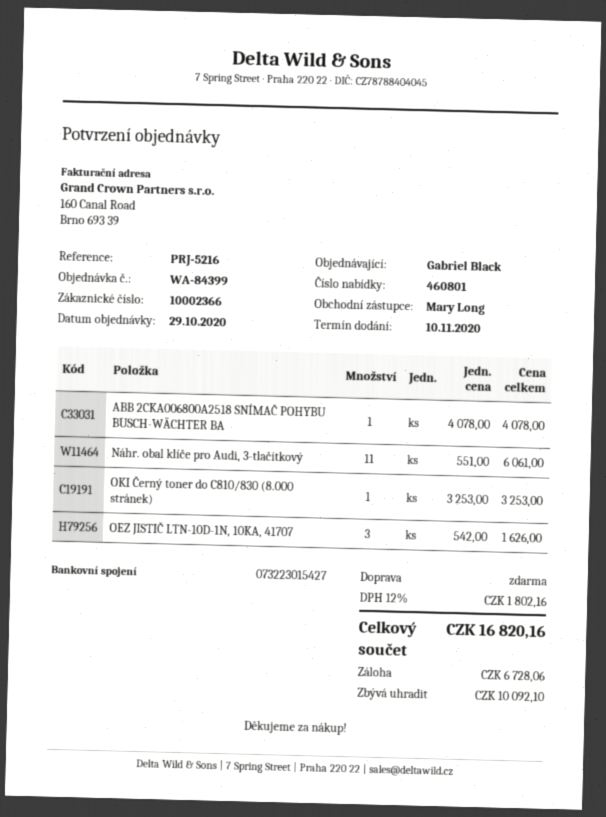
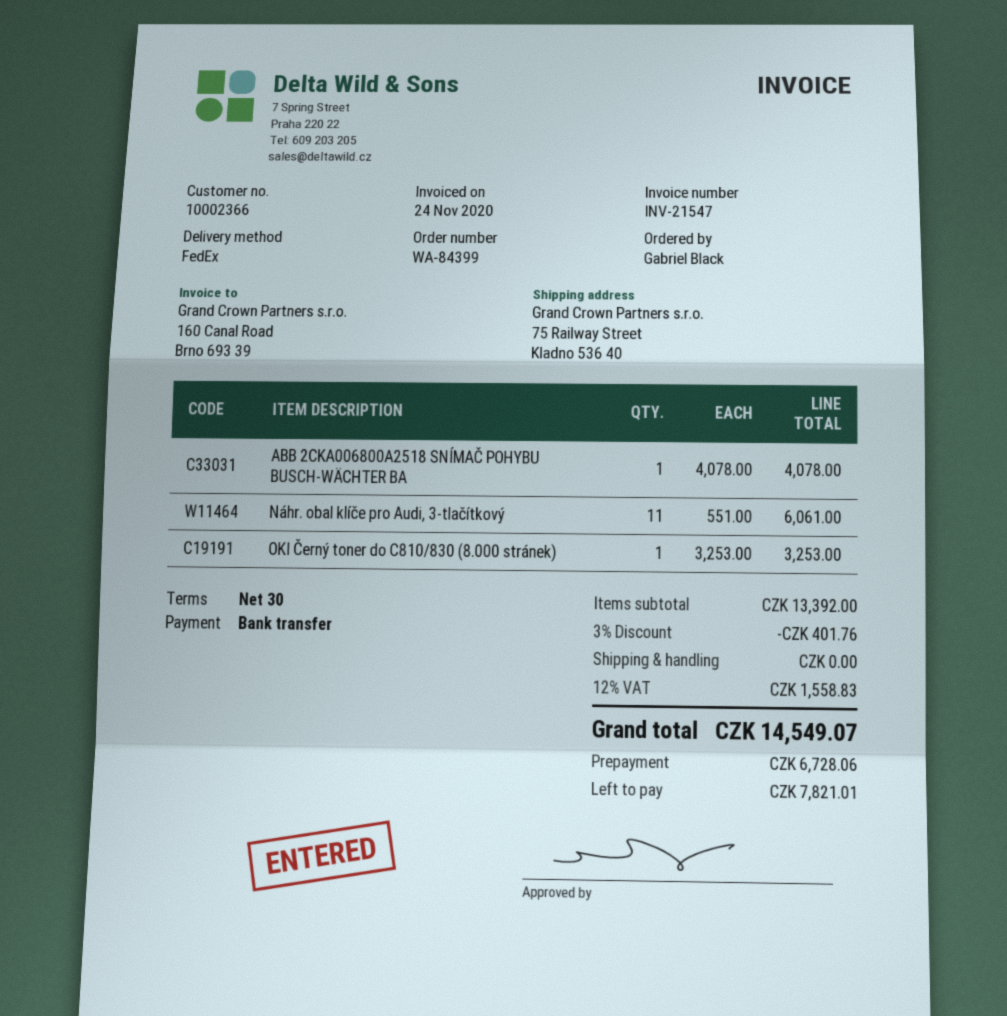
OEZ JISTIČ LTN-10D-1N, 10KA, 41707: 3 x 542.00 = 1626.00 -> none
discount: none -> 3% = 401.76
tax: 12% = 1802.16 -> 12% = 1558.83
total: 16820.16 -> 14549.07
balance: 10092.10 -> 7821.01

